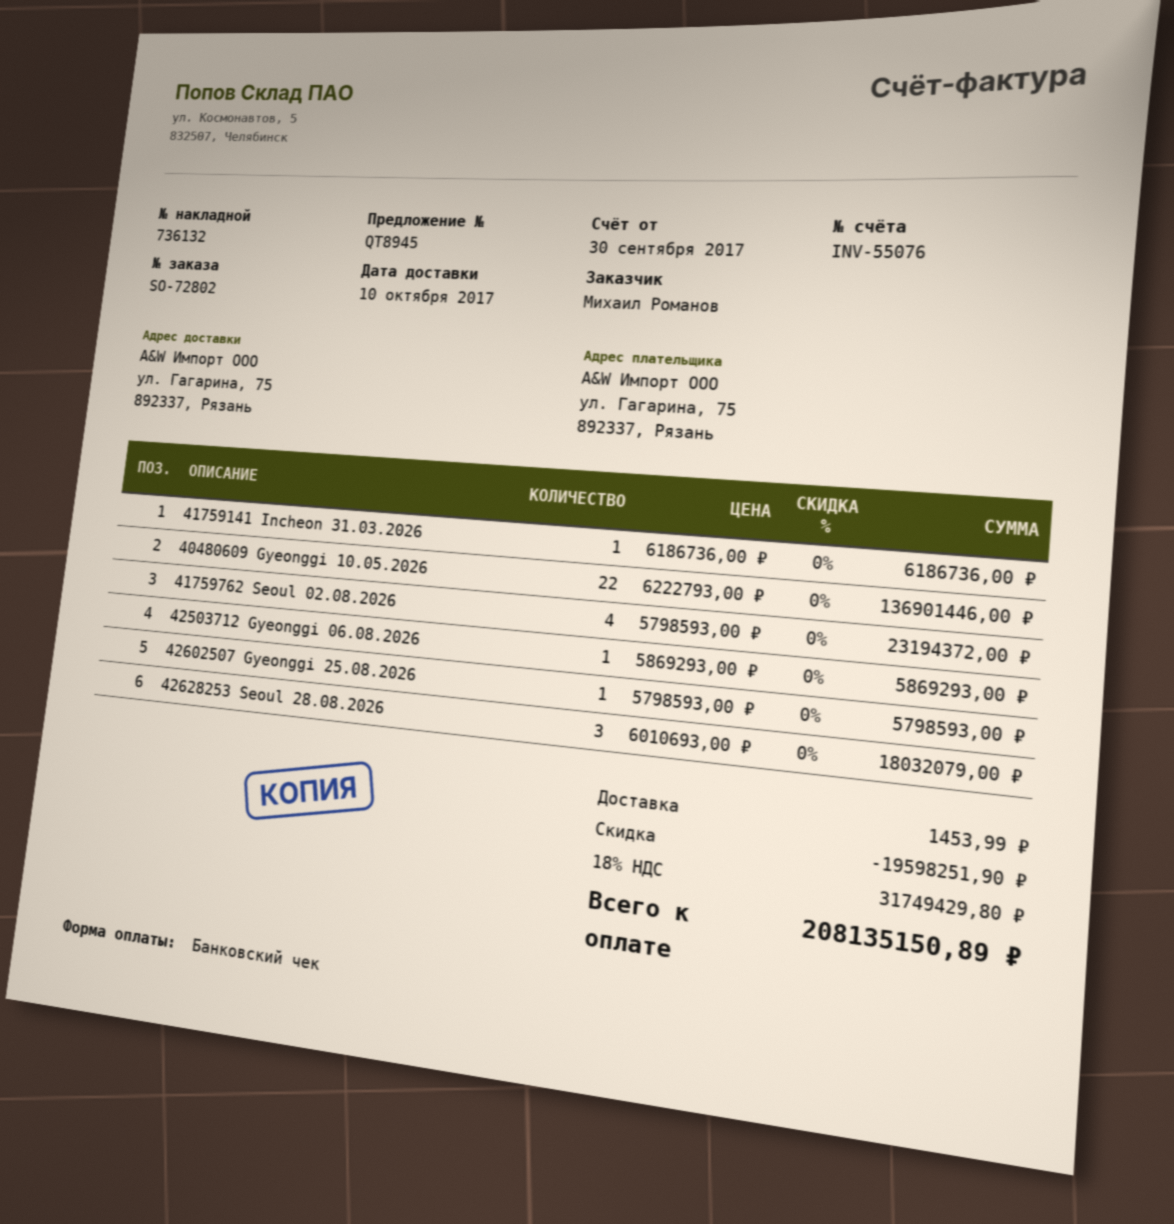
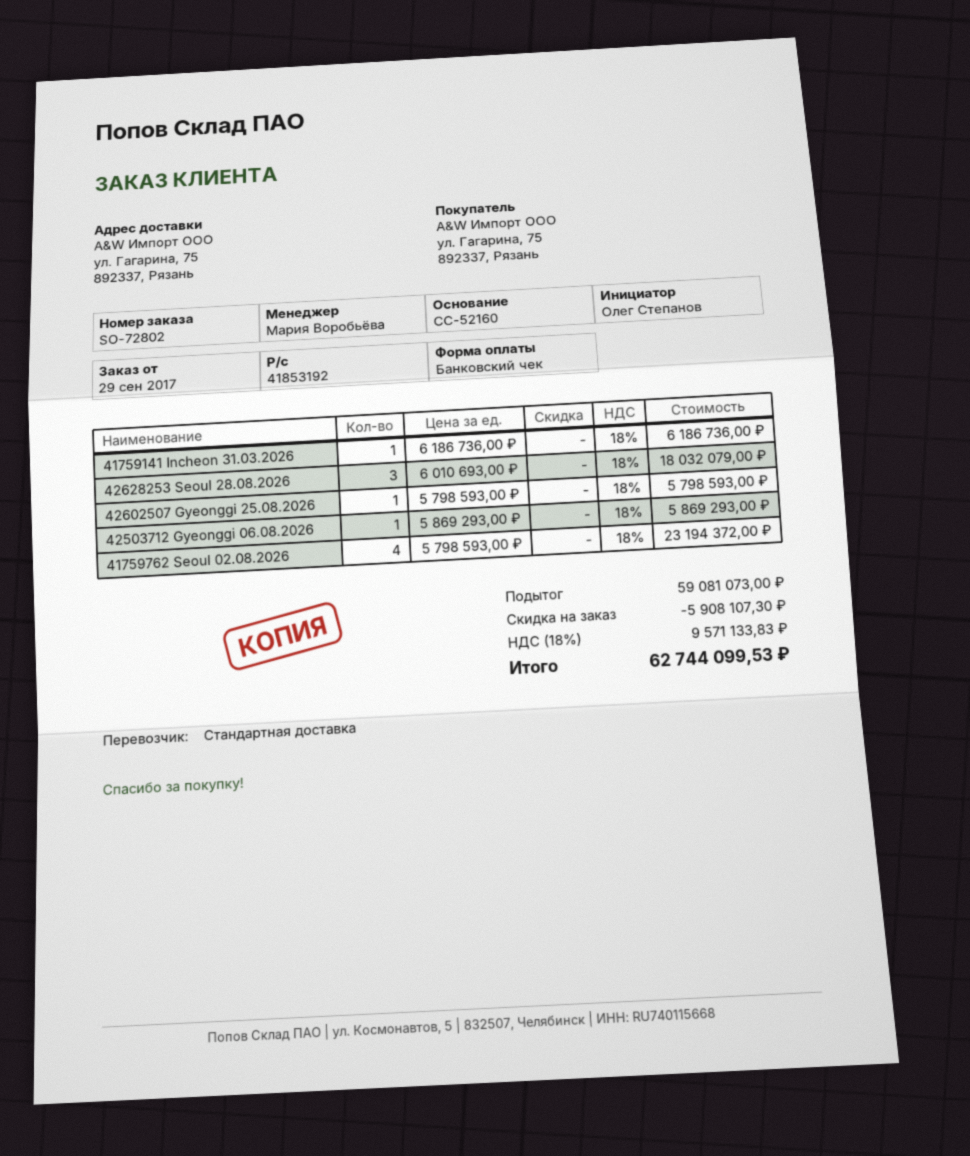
ordered by: Михаил Романов -> Олег Степанов
40480609 Gyeonggi 10.05.2026: 22 x 6222793.00 = 136901446.00 -> none
discount: 19598251.90 -> 5908107.30
shipping: 1453.99 -> none
tax: 18% = 31749429.80 -> 18% = 9571133.83
total: 208135150.89 -> 62744099.53

